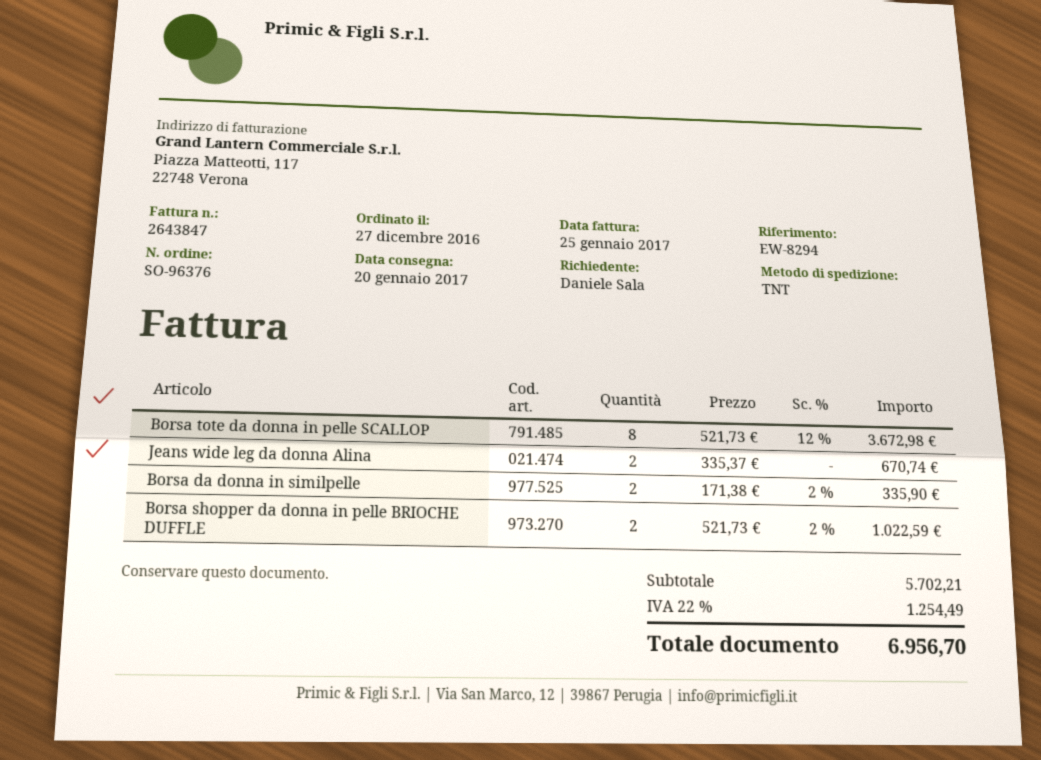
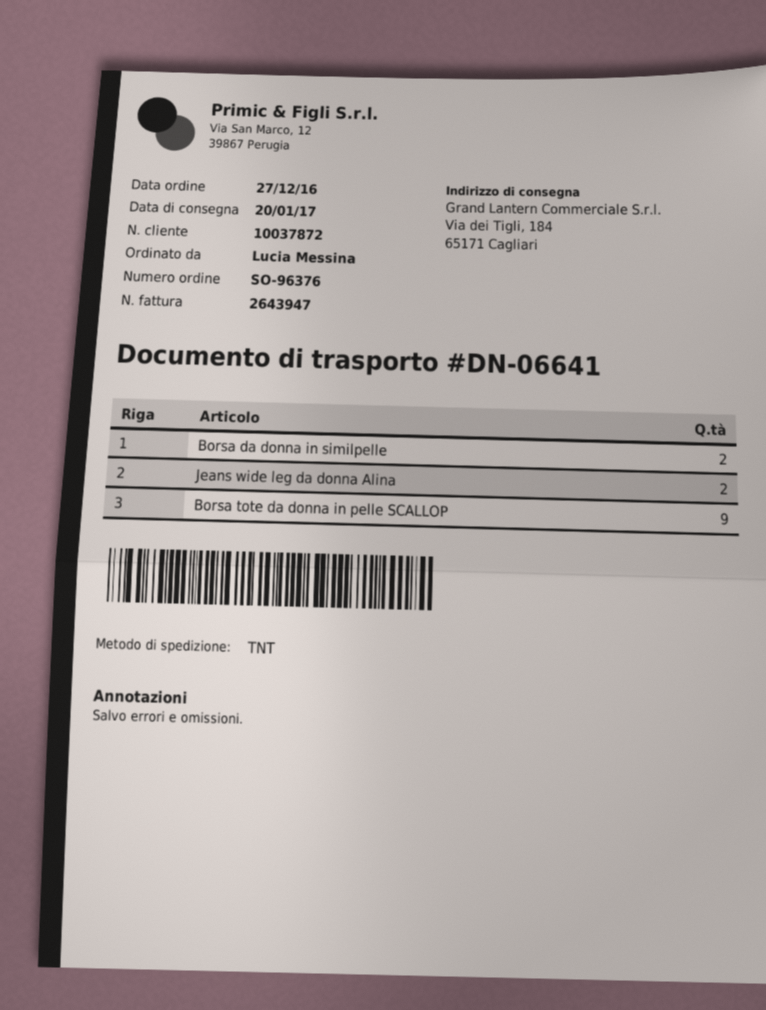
invoice number: 2643847 -> 2643947
ordered by: Daniele Sala -> Lucia Messina
Borsa tote da donna in pelle SCALLOP: 8 -> 9
Borsa shopper da donna in pelle BRIOCHE DUFFLE: 2 -> none

